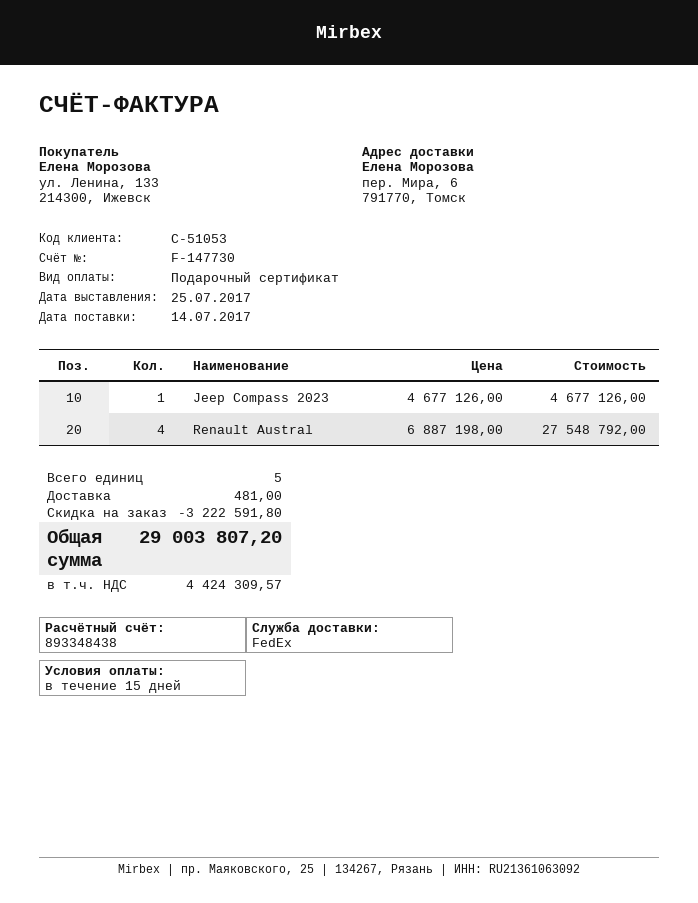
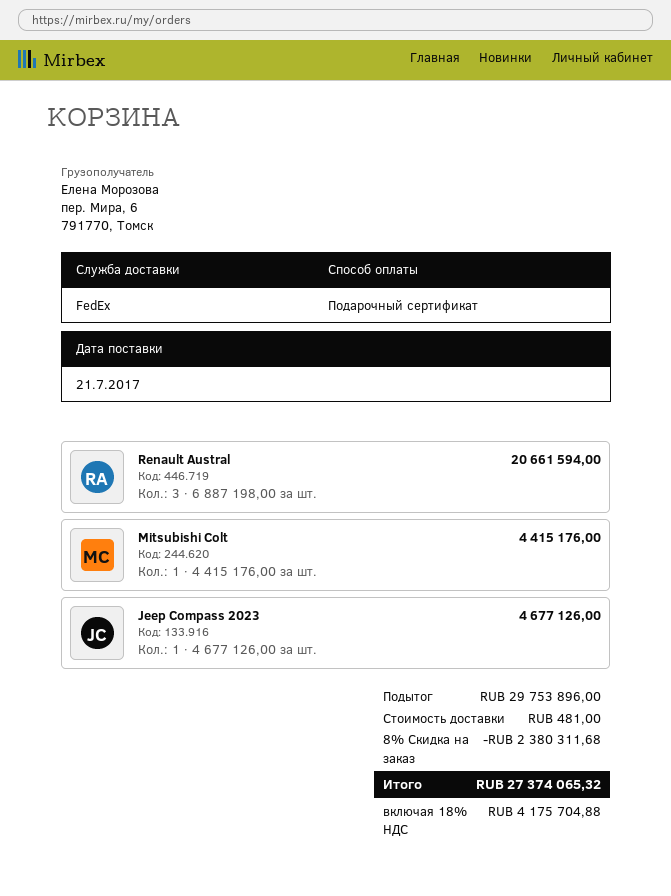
delivery date: 2017-07-14 -> 2017-07-21
Renault Austral: 4 x 6887198.00 = 27548792.00 -> 3 x 6887198.00 = 20661594.00
Mitsubishi Colt: none -> 1 x 4415176.00 = 4415176.00
discount: 3222591.80 -> 2380311.68
tax: 4424309.57 -> 4175704.88
total: 29003807.20 -> 27374065.32

